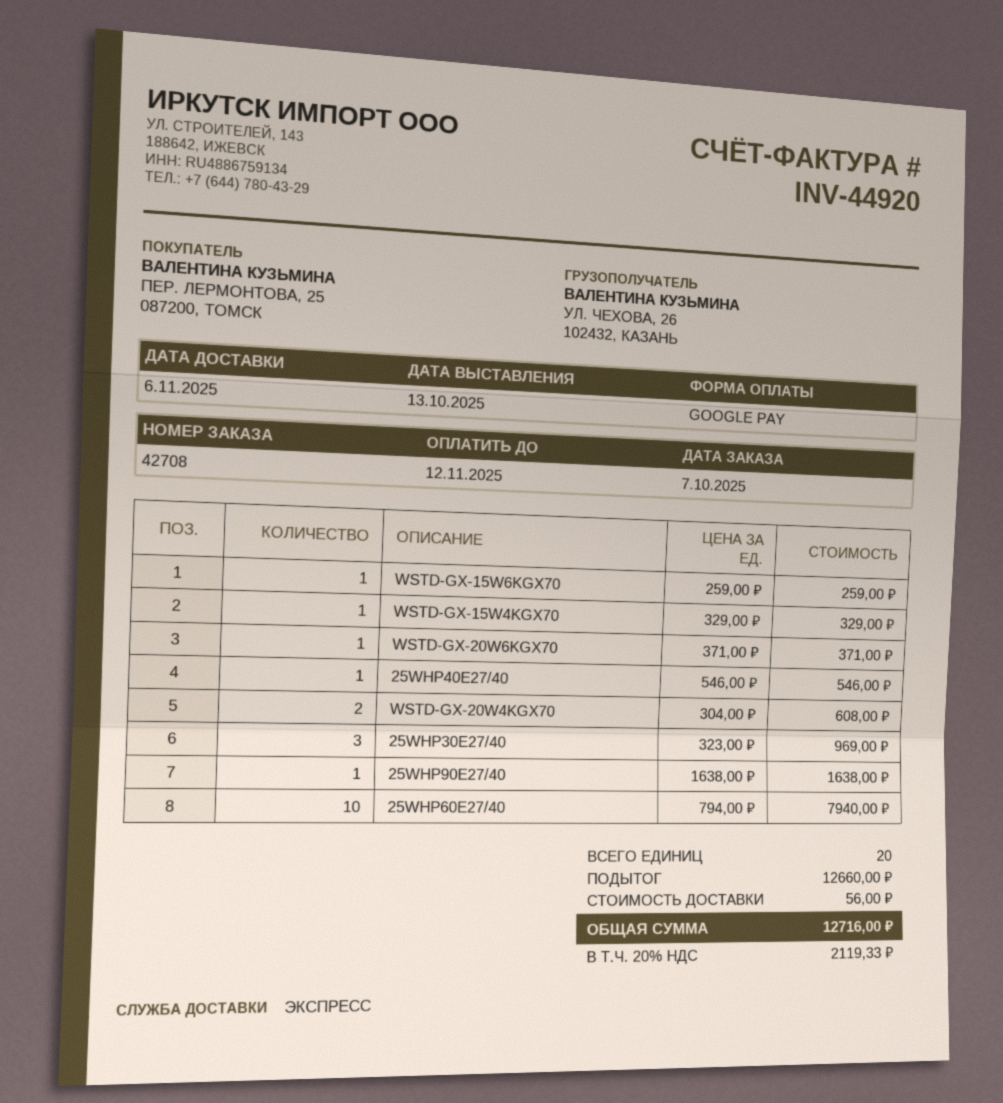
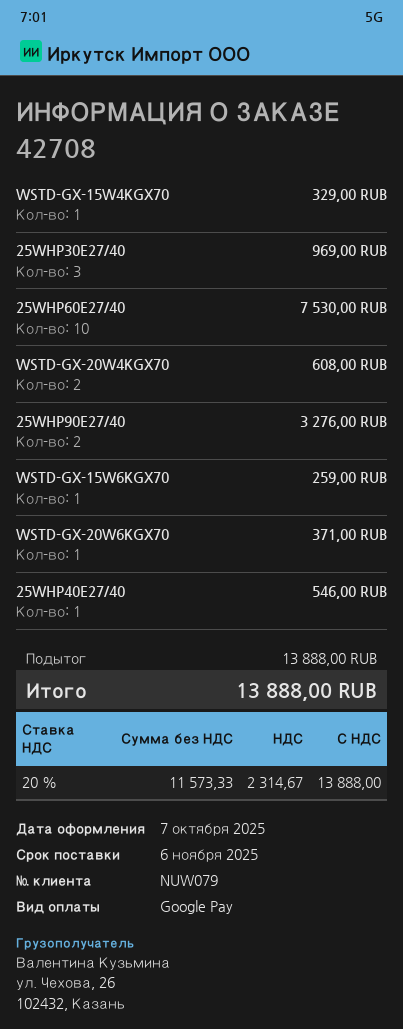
25WHP90E27/40: 1 for 1638.00 -> 2 for 3276.00
25WHP60E27/40: 10 for 7940.00 -> 10 for 7530.00
subtotal: 12660.00 -> 13888.00
shipping: 56.00 -> none
tax: 20% = 2119.33 -> 20% = 2314.67
total: 12716.00 -> 13888.00

